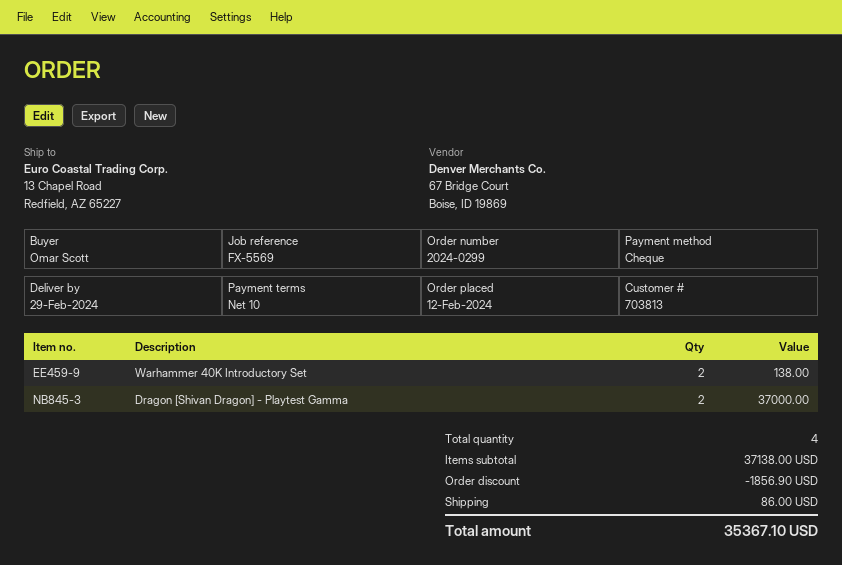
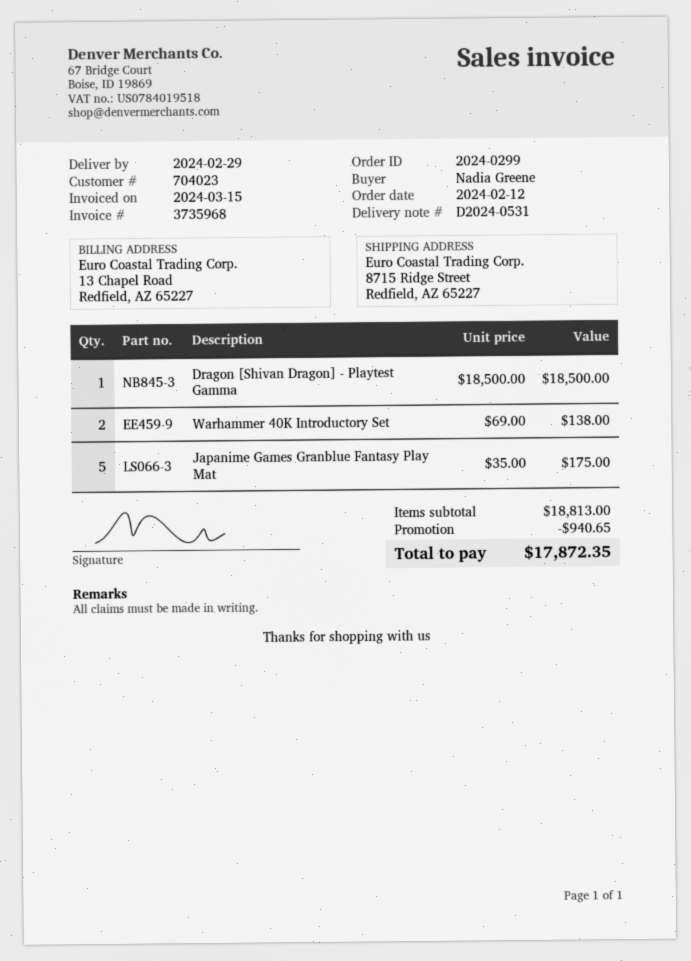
customer number: 703813 -> 704023
ordered by: Omar Scott -> Nadia Greene
ship to: 13 Chapel Road, Redfield, AZ 65227 -> 8715 Ridge Street, Redfield, AZ 65227
Dragon [Shivan Dragon] - Playtest Gamma: 2 for 37000.00 -> 1 for 18500.00
Japanime Games Granblue Fantasy Play Mat: none -> 5 for 175.00
subtotal: 37138.00 -> 18813.00
discount: 1856.90 -> 940.65
shipping: 86.00 -> none
total: 35367.10 -> 17872.35

